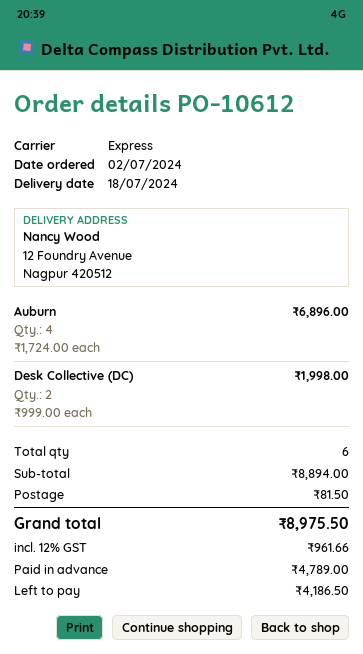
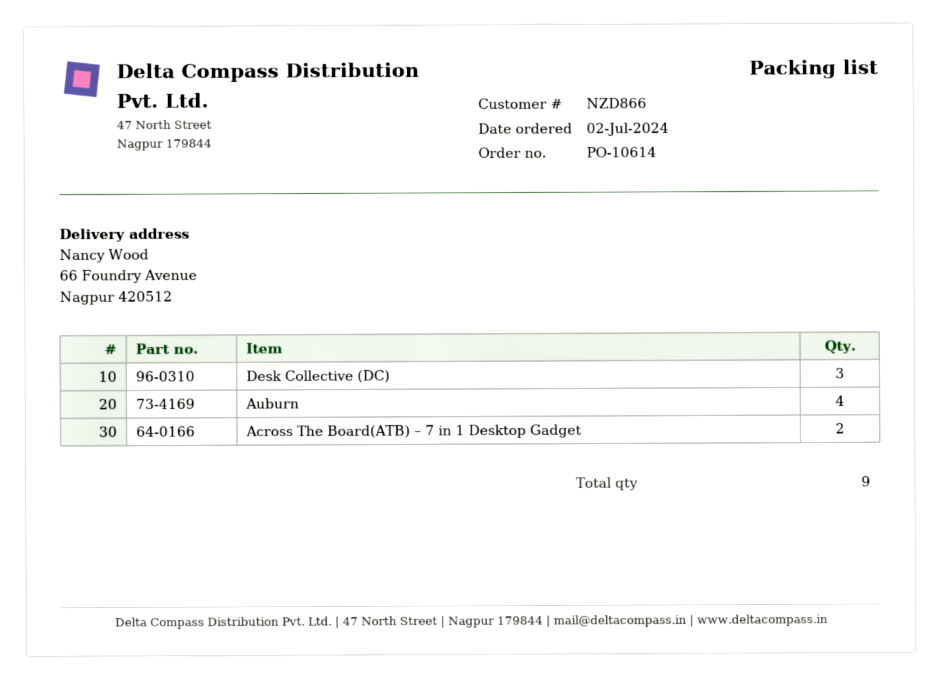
order number: PO-10612 -> PO-10614
ship to: 12 Foundry Avenue, Nagpur 420512 -> 66 Foundry Avenue, Nagpur 420512
Desk Collective (DC): 2 -> 3
Across The Board(ATB) – 7 in 1 Desktop Gadget: none -> 2
total quantity: 6 -> 9

